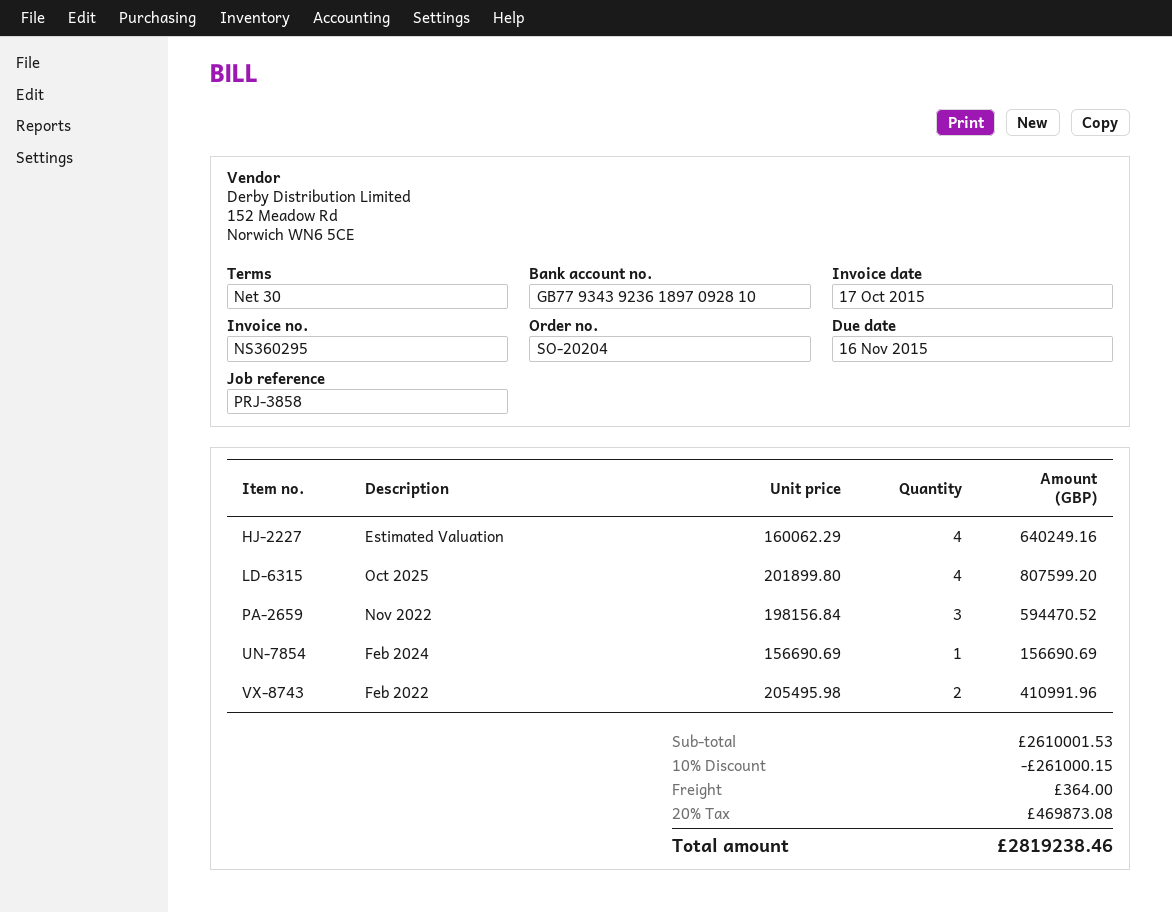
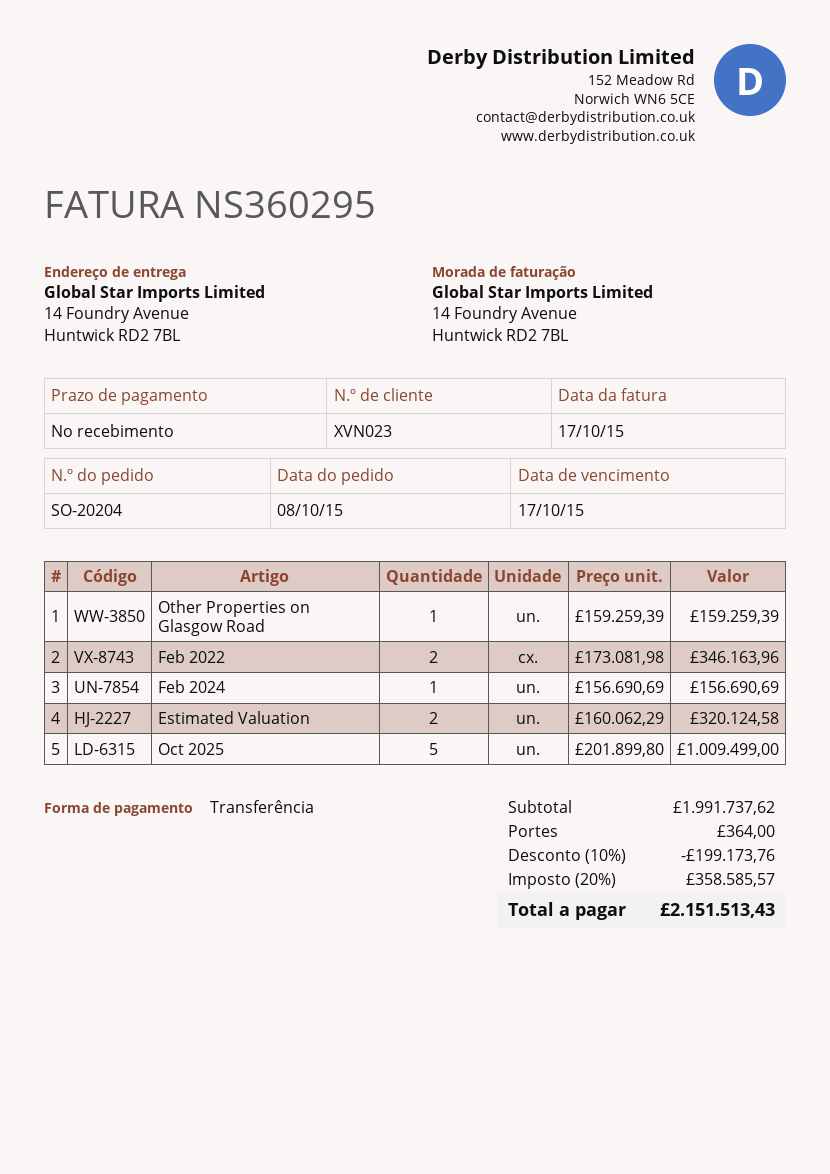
payment terms: 30 days -> on receipt
due date: 2015-11-16 -> 2015-10-17
Estimated Valuation: 4 x 160062.29 = 640249.16 -> 2 x 160062.29 = 320124.58
Oct 2025: 4 x 201899.80 = 807599.20 -> 5 x 201899.80 = 1009499.00
Nov 2022: 3 x 198156.84 = 594470.52 -> none
Feb 2022: 2 x 205495.98 = 410991.96 -> 2 x 173081.98 = 346163.96
Other Properties on Glasgow Road: none -> 1 x 159259.39 = 159259.39
subtotal: 2610001.53 -> 1991737.62
discount: 10% = 261000.15 -> 10% = 199173.76
tax: 20% = 469873.08 -> 20% = 358585.57
total: 2819238.46 -> 2151513.43

